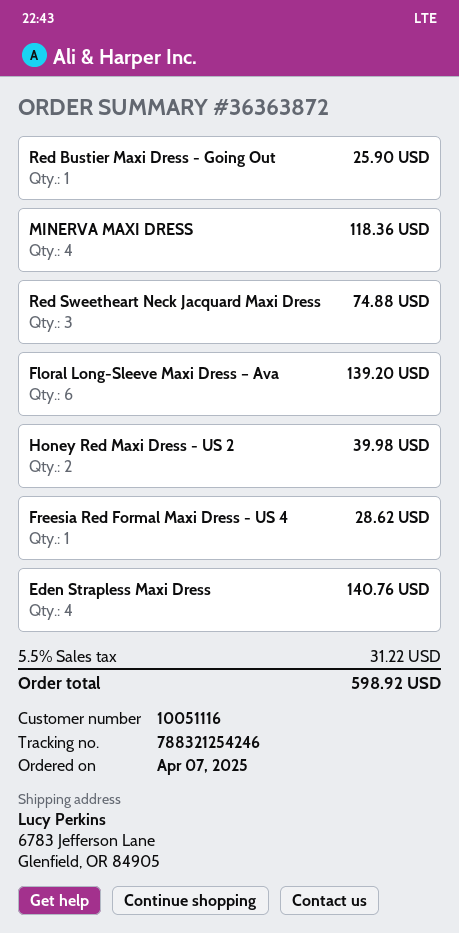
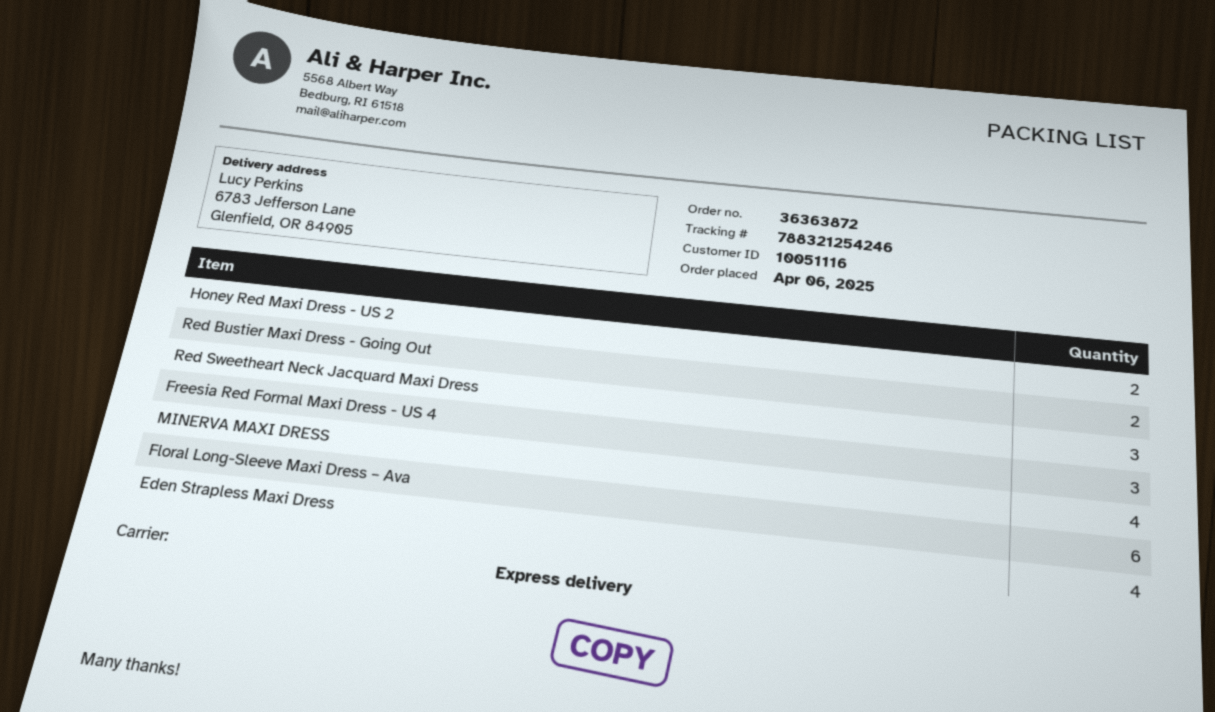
order date: 2025-04-07 -> 2025-04-06
Red Bustier Maxi Dress - Going Out: 1 -> 2
Freesia Red Formal Maxi Dress - US 4: 1 -> 3

